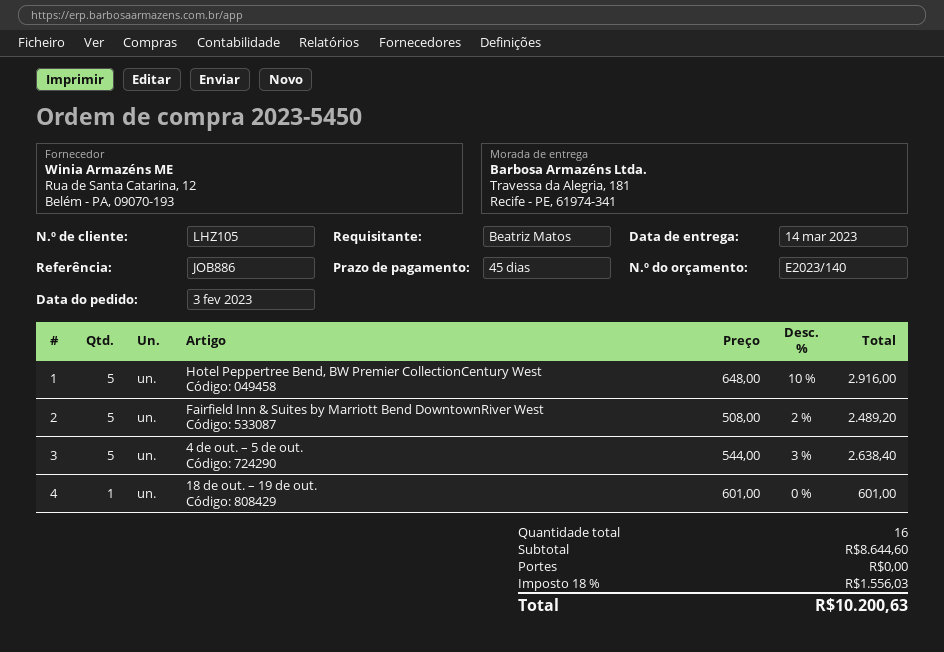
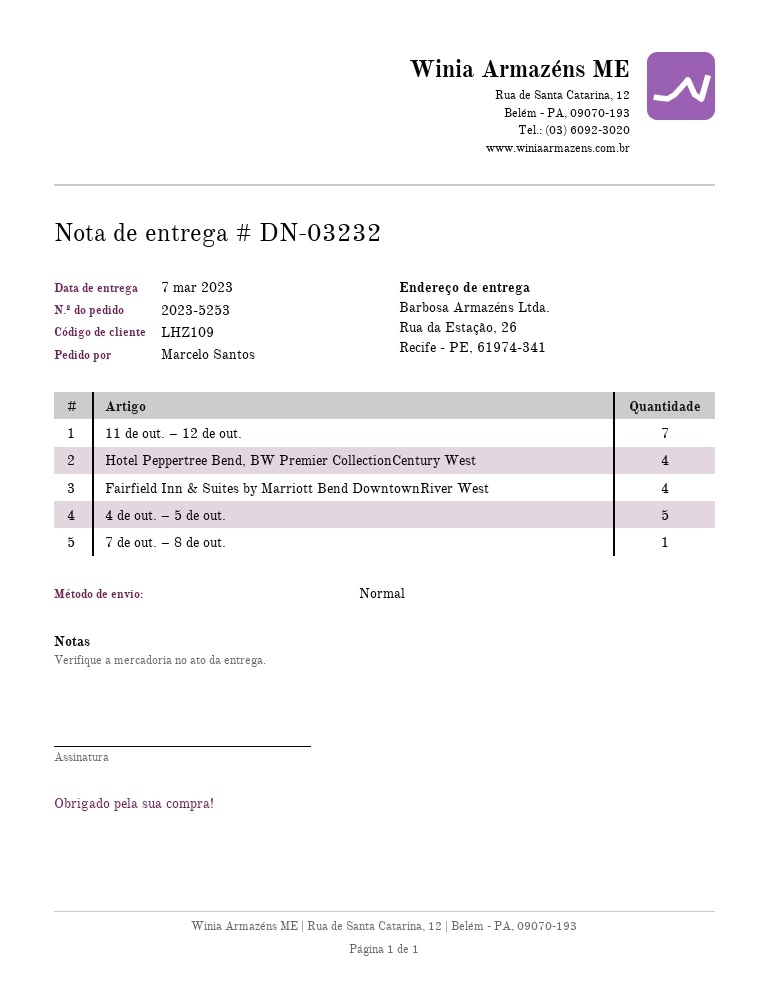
order number: 2023-5450 -> 2023-5253
delivery date: 2023-03-14 -> 2023-03-07
customer number: LHZ105 -> LHZ109
ordered by: Beatriz Matos -> Marcelo Santos
ship to: Travessa da Alegria, 181, Recife - PE, 61974-341 -> Rua da Estação, 26, Recife - PE, 61974-341
Hotel Peppertree Bend, BW Premier CollectionCentury West: 5 -> 4
Fairfield Inn & Suites by Marriott Bend DowntownRiver West: 5 -> 4
18 de out. – 19 de out.: 1 -> none
11 de out. – 12 de out.: none -> 7
7 de out. – 8 de out.: none -> 1

